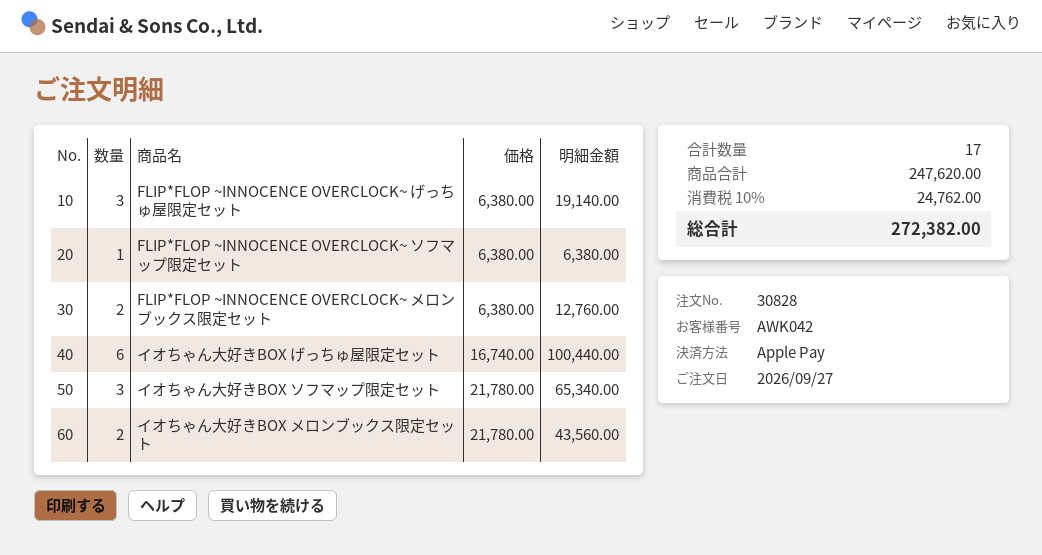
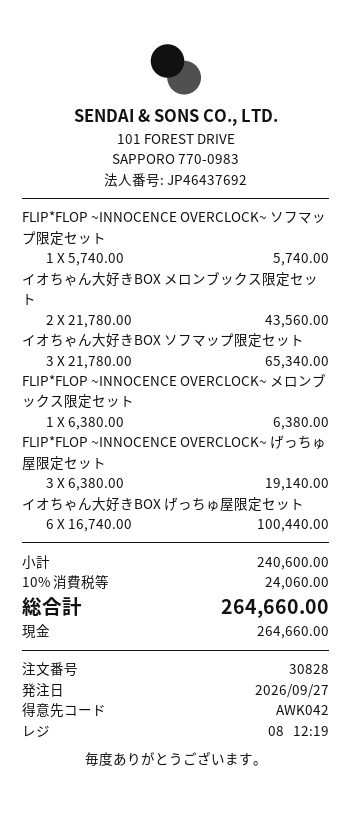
payment method: Apple Pay -> cash
FLIP*FLOP ~INNOCENCE OVERCLOCK~ ソフマップ限定セット: 1 x 6380.00 = 6380.00 -> 1 x 5740.00 = 5740.00
FLIP*FLOP ~INNOCENCE OVERCLOCK~ メロンブックス限定セット: 2 x 6380.00 = 12760.00 -> 1 x 6380.00 = 6380.00
subtotal: 247620.00 -> 240600.00
tax: 10% = 24762.00 -> 10% = 24060.00
total: 272382.00 -> 264660.00

